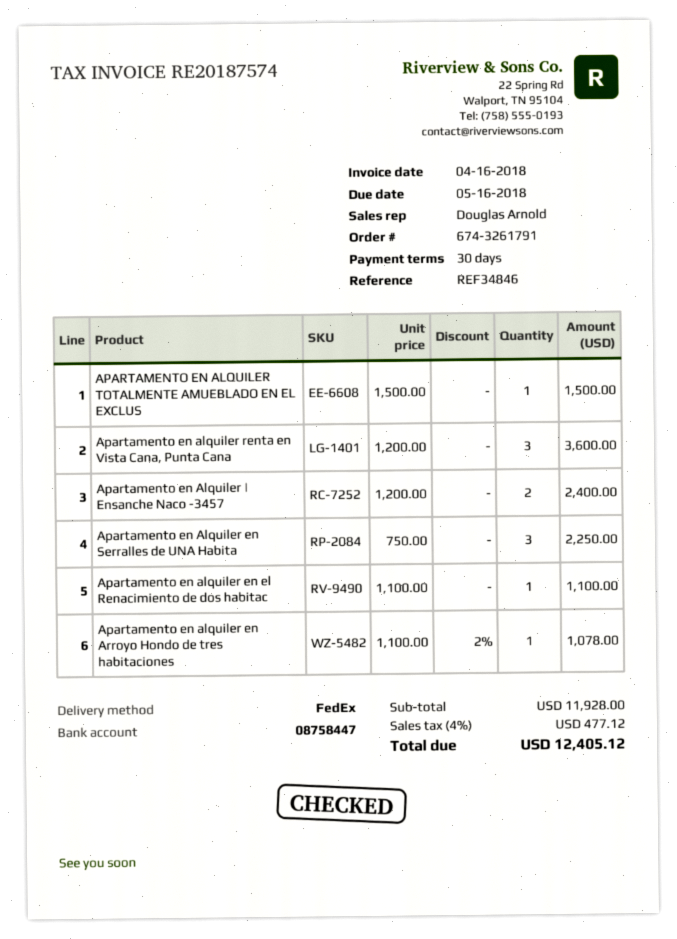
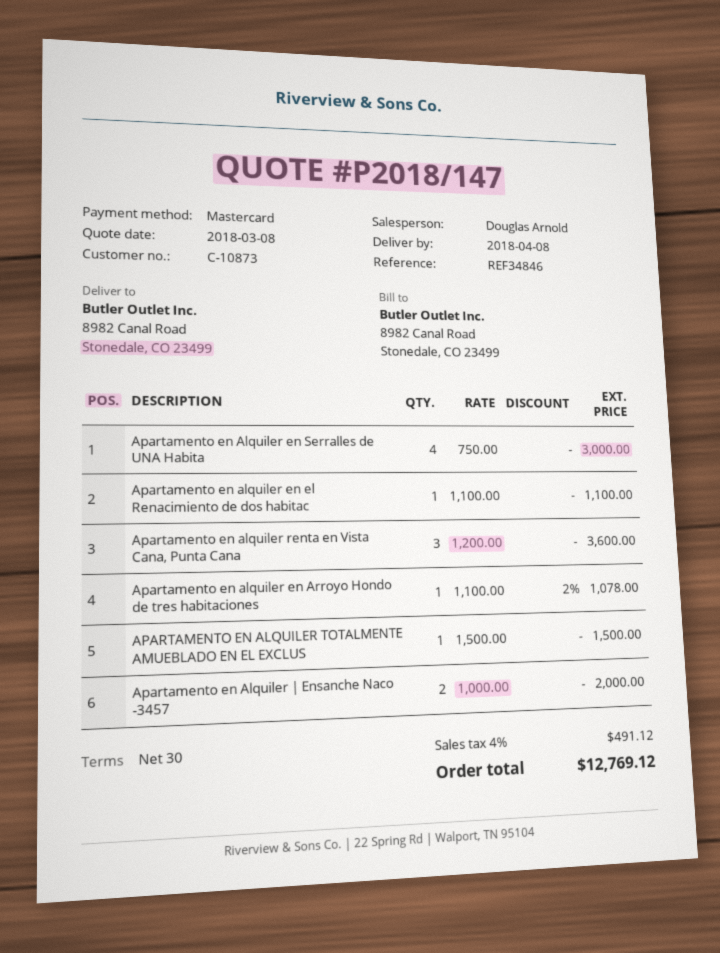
Apartamento en Alquiler | Ensanche Naco -3457: 2 x 1200.00 = 2400.00 -> 2 x 1000.00 = 2000.00
Apartamento en Alquiler en Serralles de UNA Habita: 3 x 750.00 = 2250.00 -> 4 x 750.00 = 3000.00
tax: 4% = 477.12 -> 4% = 491.12
total: 12405.12 -> 12769.12

